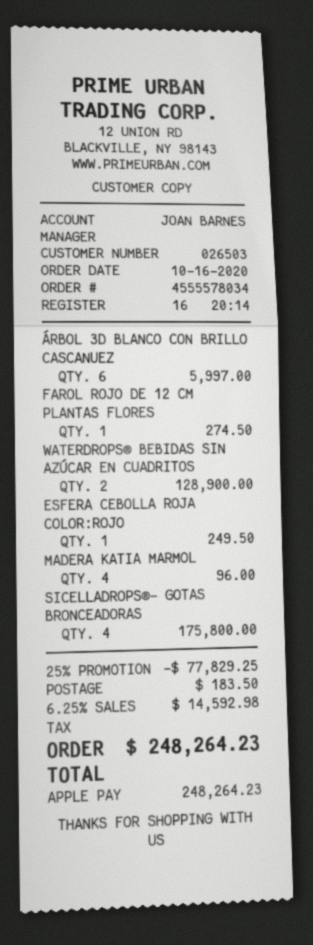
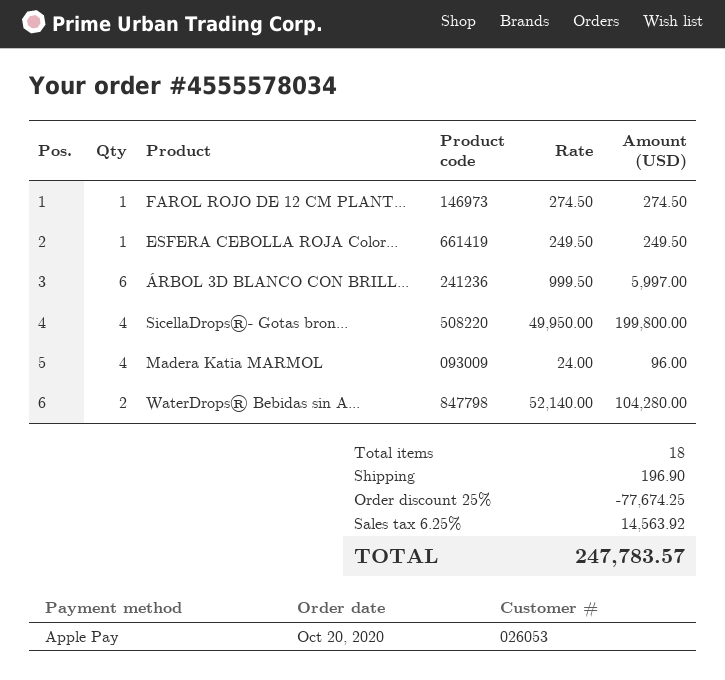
order date: 2020-10-16 -> 2020-10-20
customer number: 026503 -> 026053
WATERDROPS® BEBIDAS SIN AZÚCAR EN CUADRITOS: 2 for 128900.00 -> 2 for 104280.00
SICELLADROPS®- GOTAS BRONCEADORAS: 4 for 175800.00 -> 4 for 199800.00
discount: 25% = 77829.25 -> 25% = 77674.25
shipping: 183.50 -> 196.90
tax: 6.25% = 14592.98 -> 6.25% = 14563.92
total: 248264.23 -> 247783.57

